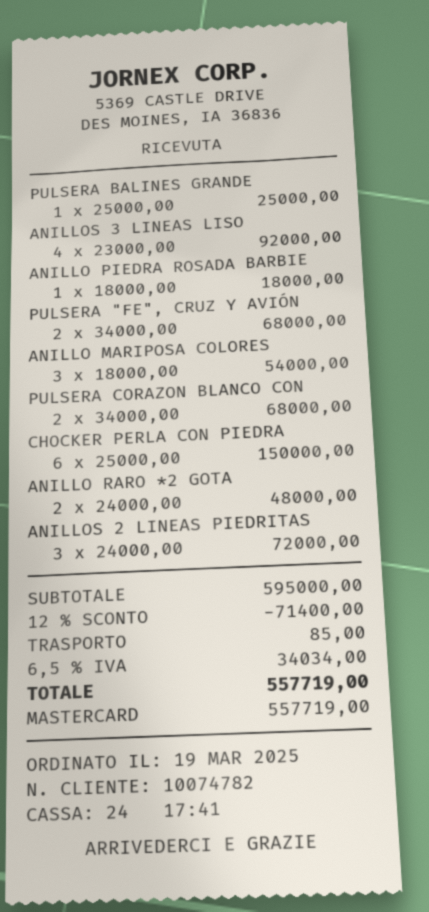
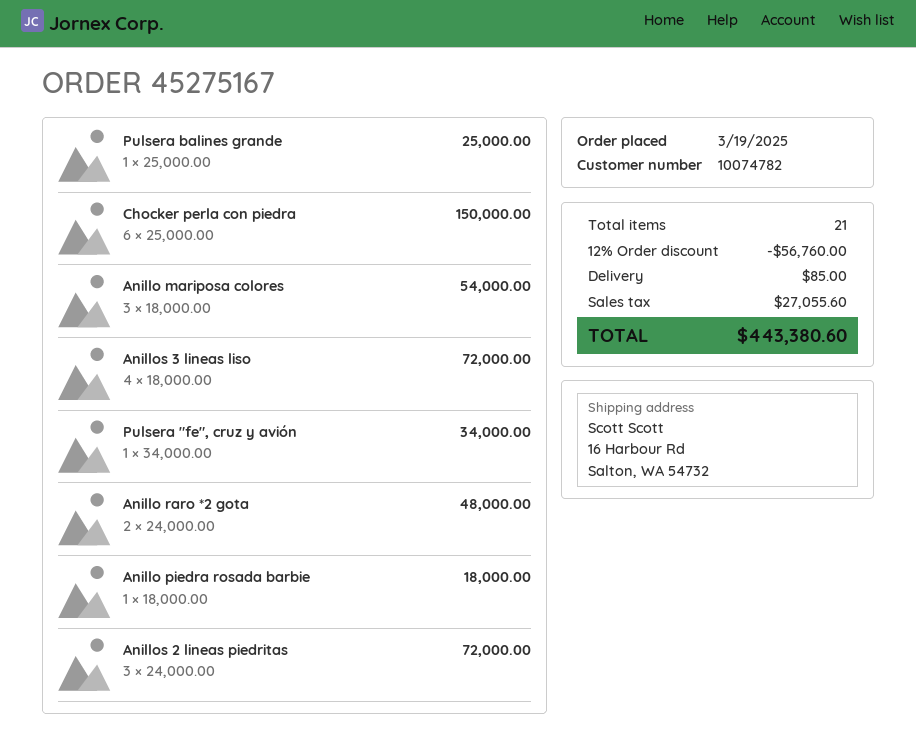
ANILLOS 3 LINEAS LISO: 4 x 23000.00 = 92000.00 -> 4 x 18000.00 = 72000.00
PULSERA "FE", CRUZ Y AVIÓN: 2 x 34000.00 = 68000.00 -> 1 x 34000.00 = 34000.00
PULSERA CORAZON BLANCO CON: 2 x 34000.00 = 68000.00 -> none
discount: 12% = 71400.00 -> 12% = 56760.00
tax: 34034.00 -> 27055.60
total: 557719.00 -> 443380.60

